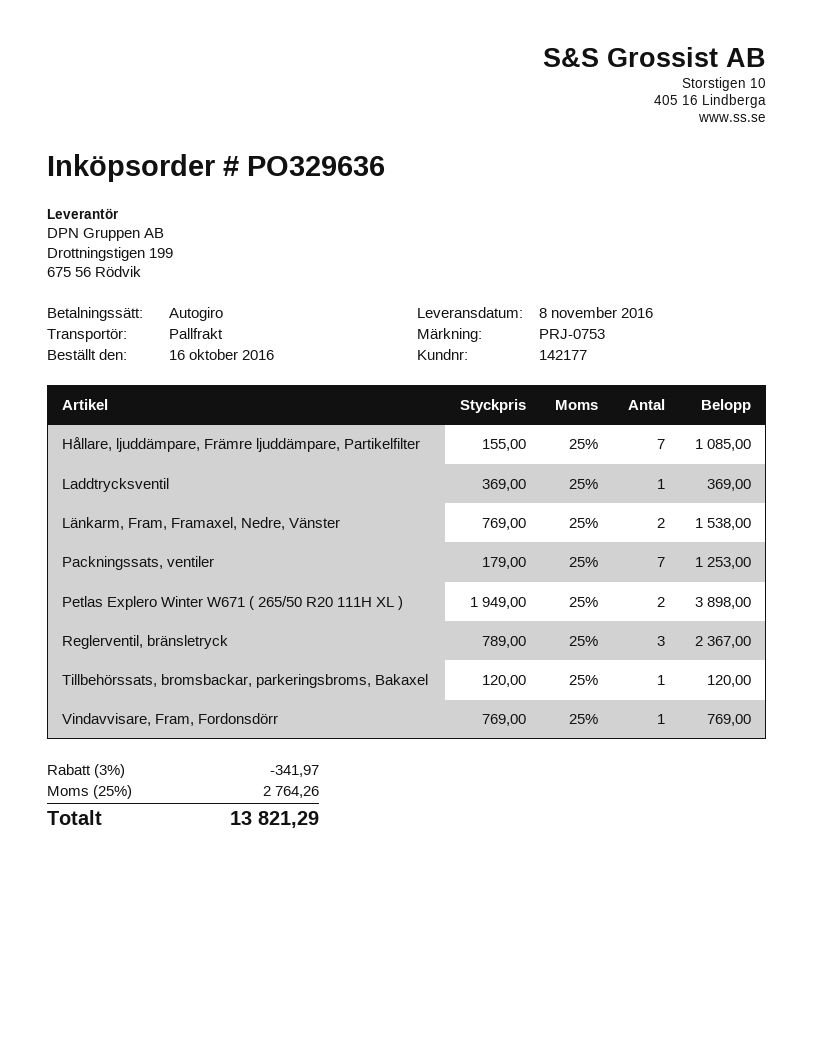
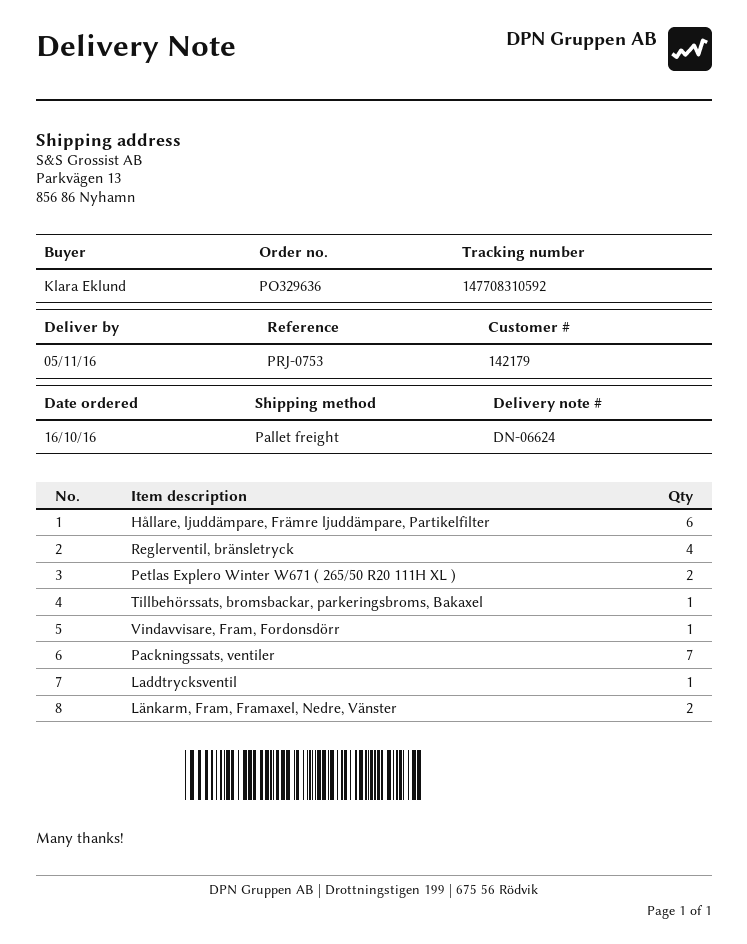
delivery date: 2016-11-08 -> 2016-11-05
customer number: 142177 -> 142179
Hållare, ljuddämpare, Främre ljuddämpare, Partikelfilter: 7 -> 6
Reglerventil, bränsletryck: 3 -> 4

